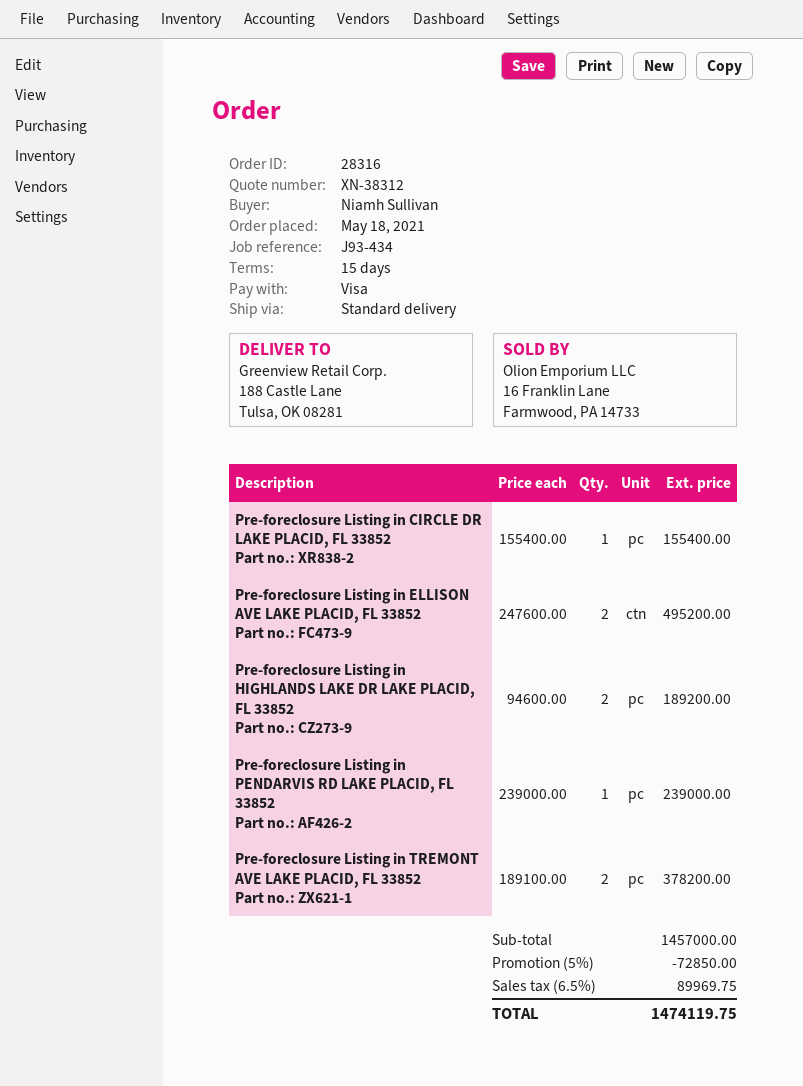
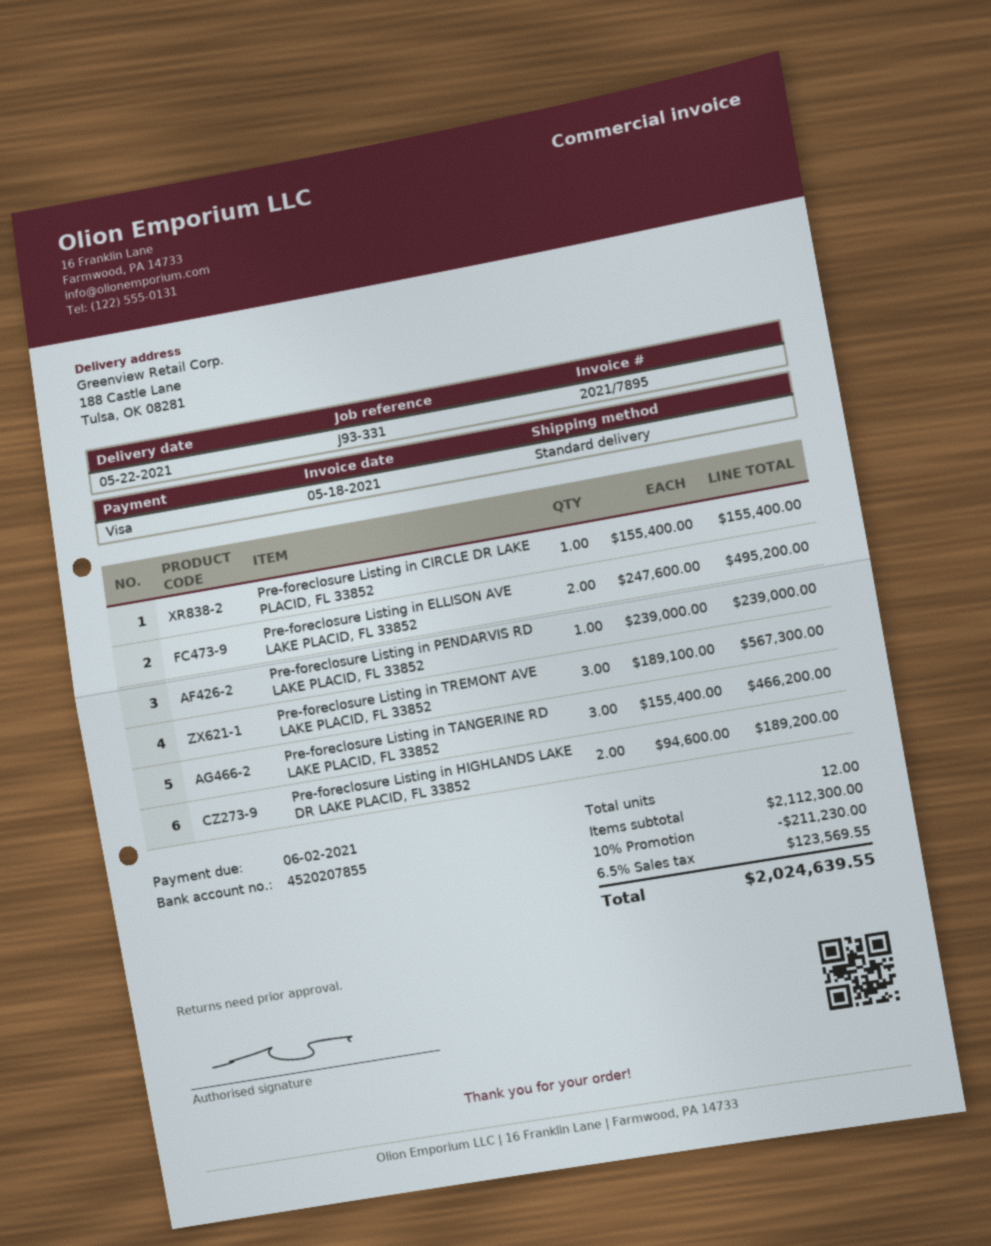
reference: J93-434 -> J93-331
Pre-foreclosure Listing in TREMONT AVE LAKE PLACID, FL 33852: 2 x 189100.00 = 378200.00 -> 3 x 189100.00 = 567300.00
Pre-foreclosure Listing in TANGERINE RD LAKE PLACID, FL 33852: none -> 3 x 155400.00 = 466200.00
subtotal: 1457000.00 -> 2112300.00
discount: 5% = 72850.00 -> 10% = 211230.00
tax: 6.5% = 89969.75 -> 6.5% = 123569.55
total: 1474119.75 -> 2024639.55

